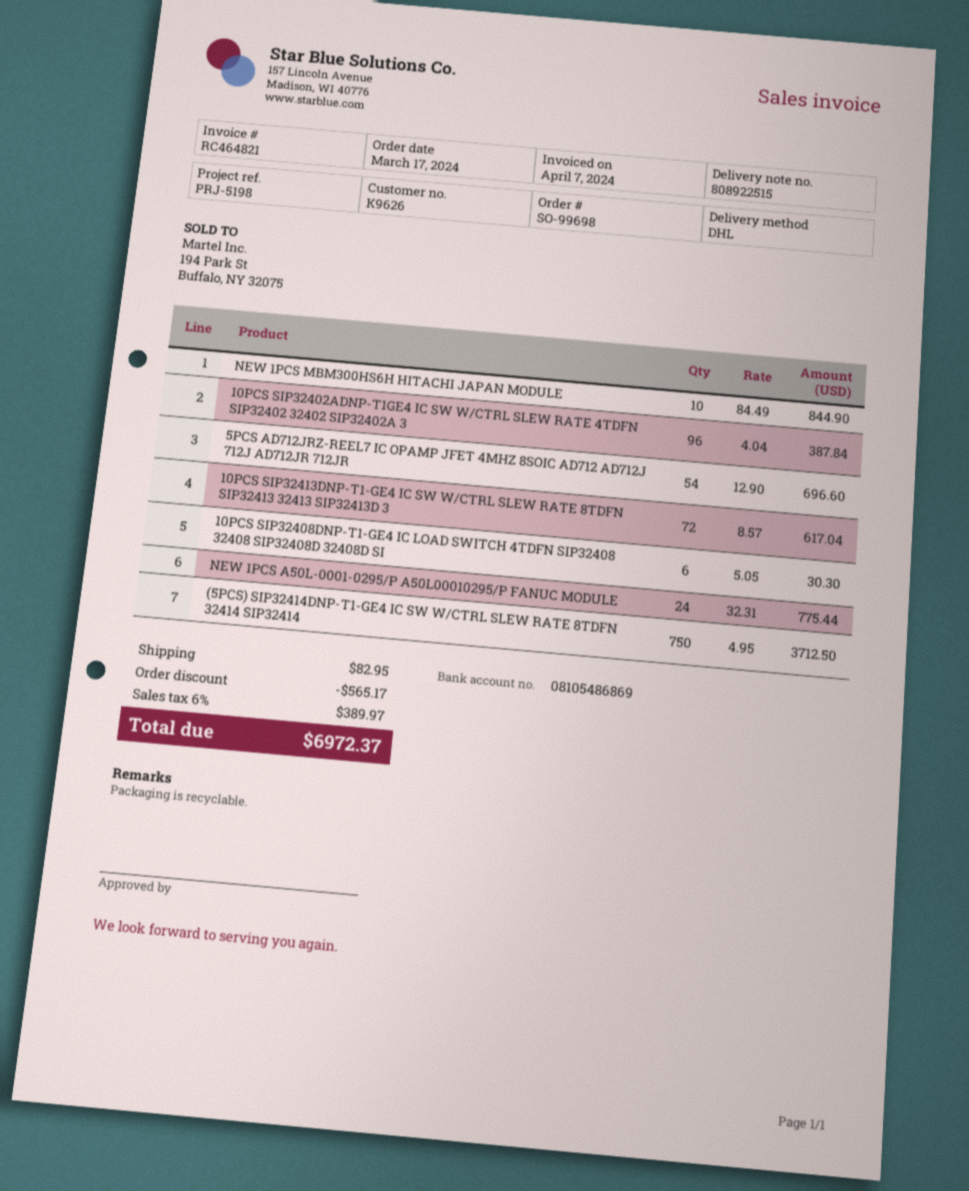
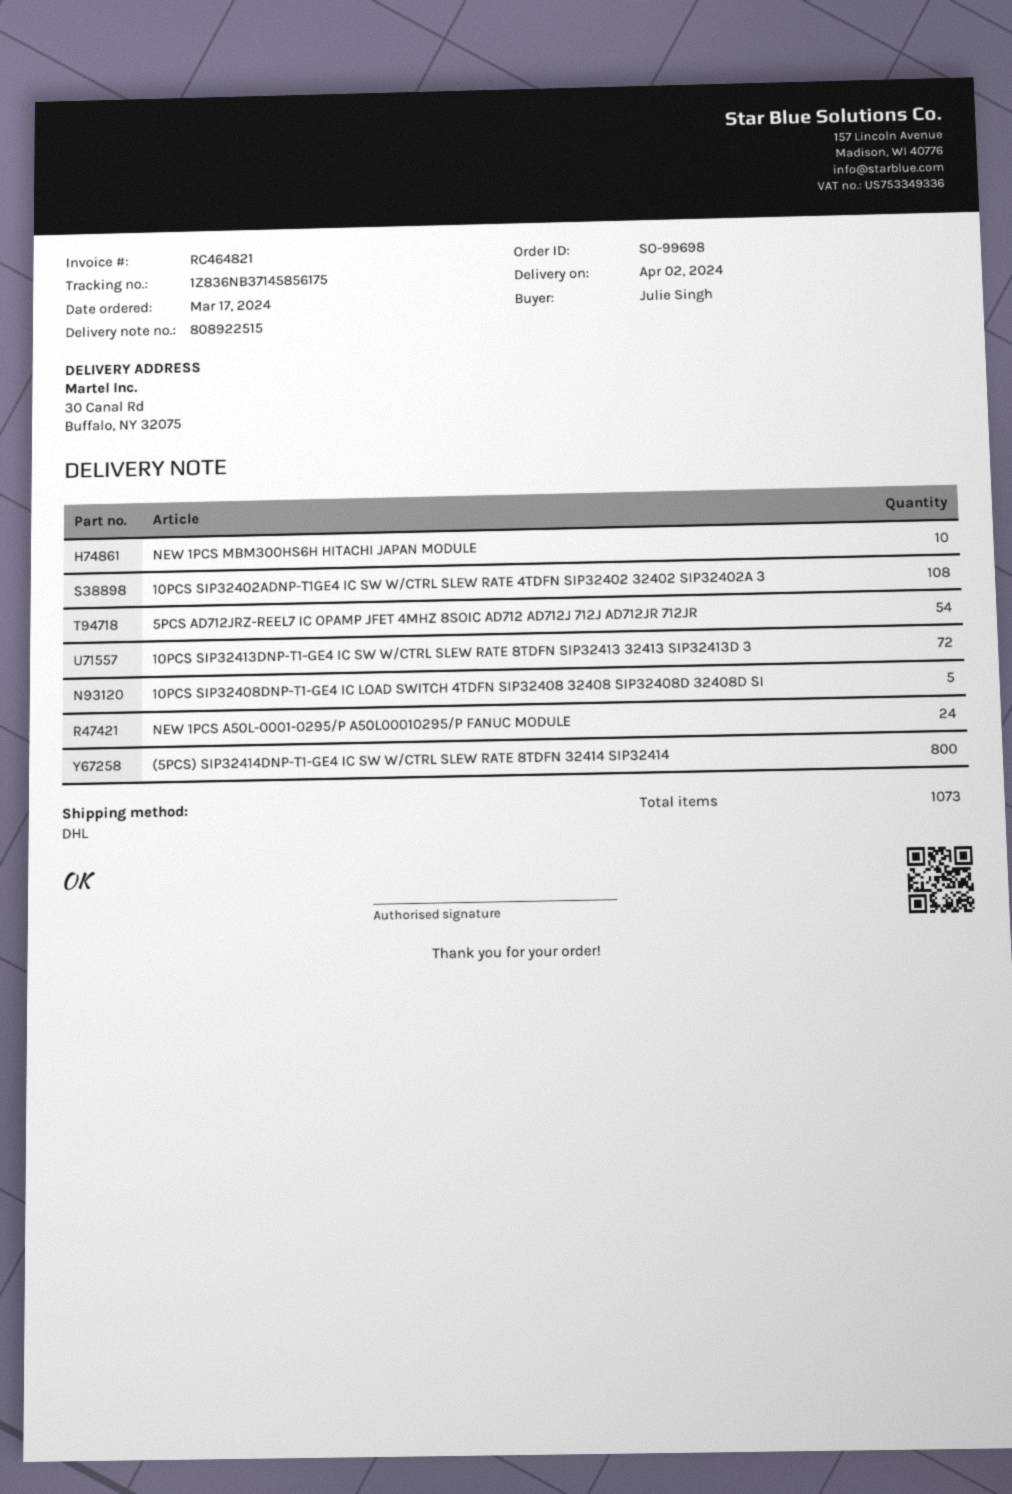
10PCS SIP32402ADNP-T1GE4 IC SW W/CTRL SLEW RATE 4TDFN SIP32402 32402 SIP32402A 3: 96 -> 108
10PCS SIP32408DNP-T1-GE4 IC LOAD SWITCH 4TDFN SIP32408 32408 SIP32408D 32408D SI: 6 -> 5
(5PCS) SIP32414DNP-T1-GE4 IC SW W/CTRL SLEW RATE 8TDFN 32414 SIP32414: 750 -> 800

